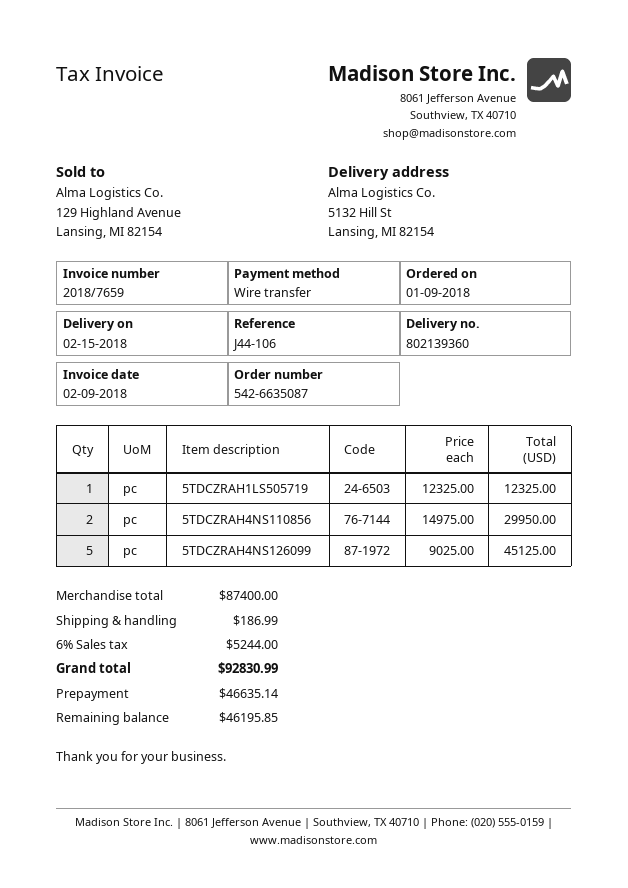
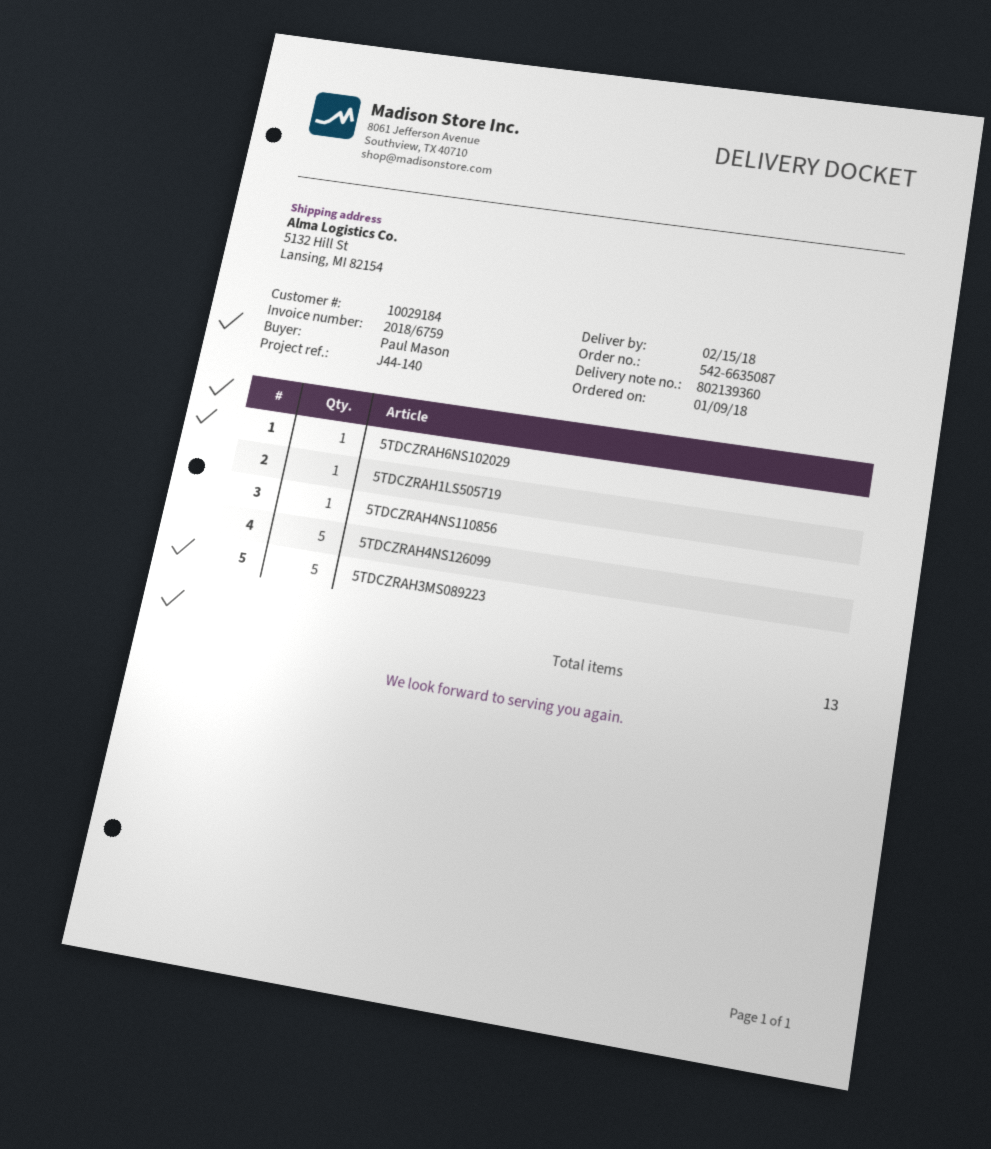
invoice number: 2018/7659 -> 2018/6759
reference: J44-106 -> J44-140
5TDCZRAH4NS110856: 2 -> 1
5TDCZRAH6NS102029: none -> 1
5TDCZRAH3MS089223: none -> 5

